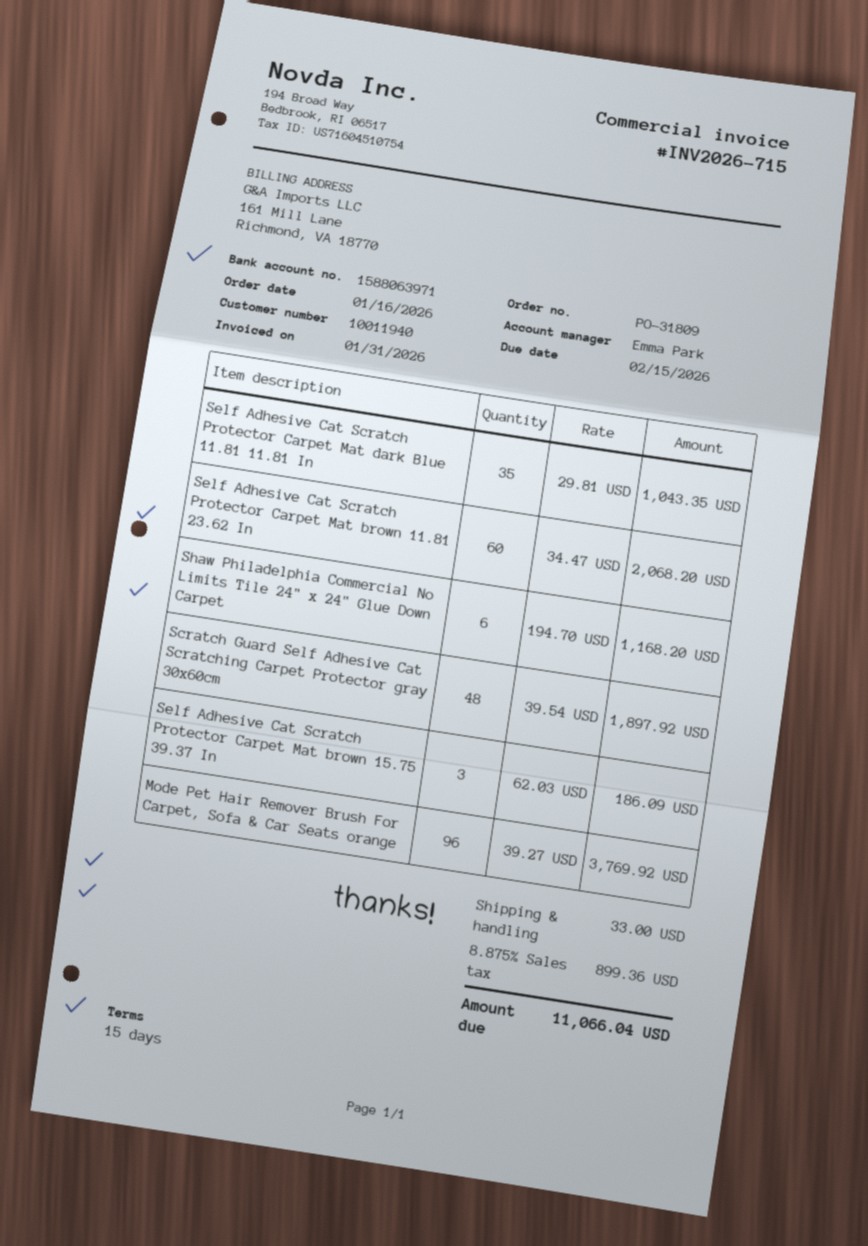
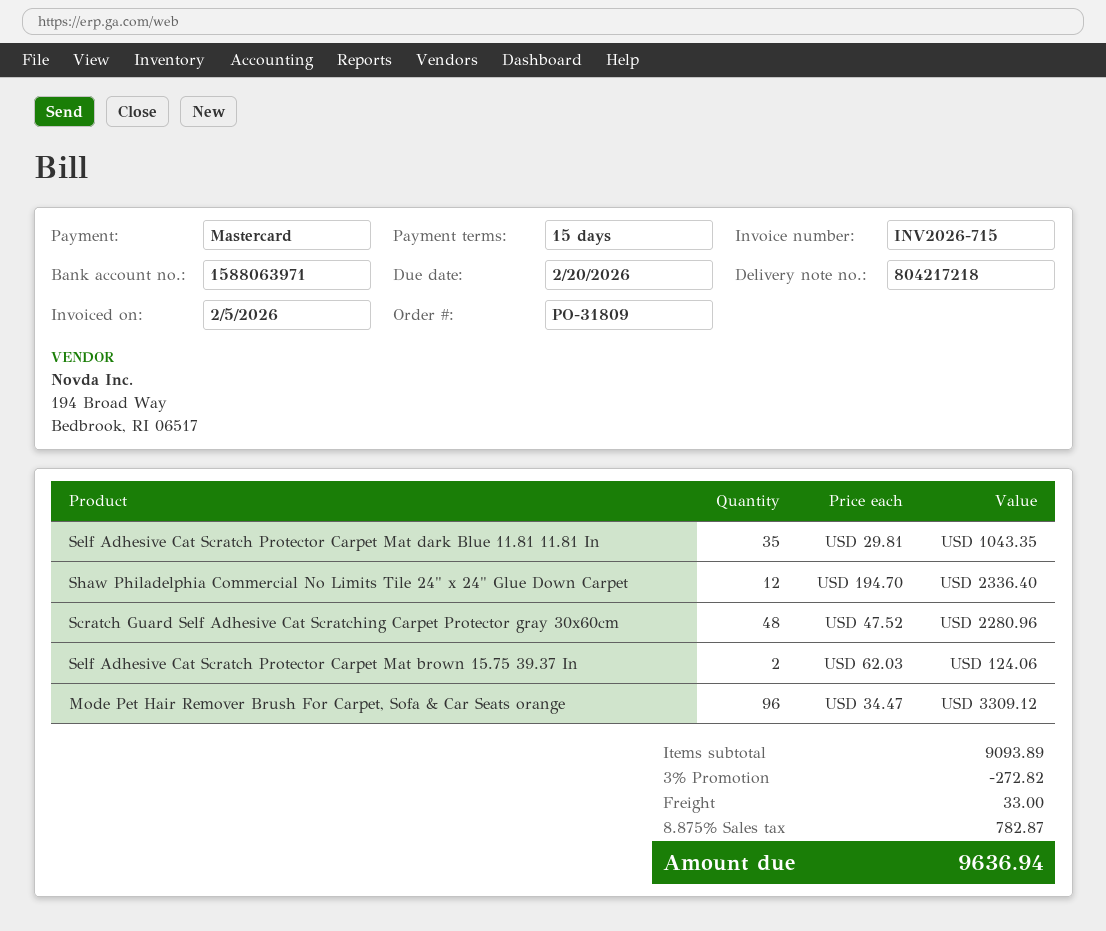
invoice date: 2026-01-31 -> 2026-02-05
due date: 2026-02-15 -> 2026-02-20
Self Adhesive Cat Scratch Protector Carpet Mat brown 11.81 23.62 In: 60 x 34.47 = 2068.20 -> none
Shaw Philadelphia Commercial No Limits Tile 24" x 24" Glue Down Carpet: 6 x 194.70 = 1168.20 -> 12 x 194.70 = 2336.40
Scratch Guard Self Adhesive Cat Scratching Carpet Protector gray 30x60cm: 48 x 39.54 = 1897.92 -> 48 x 47.52 = 2280.96
Self Adhesive Cat Scratch Protector Carpet Mat brown 15.75 39.37 In: 3 x 62.03 = 186.09 -> 2 x 62.03 = 124.06
Mode Pet Hair Remover Brush For Carpet, Sofa & Car Seats orange: 96 x 39.27 = 3769.92 -> 96 x 34.47 = 3309.12
discount: none -> 3% = 272.82
tax: 8.875% = 899.36 -> 8.875% = 782.87
total: 11066.04 -> 9636.94

